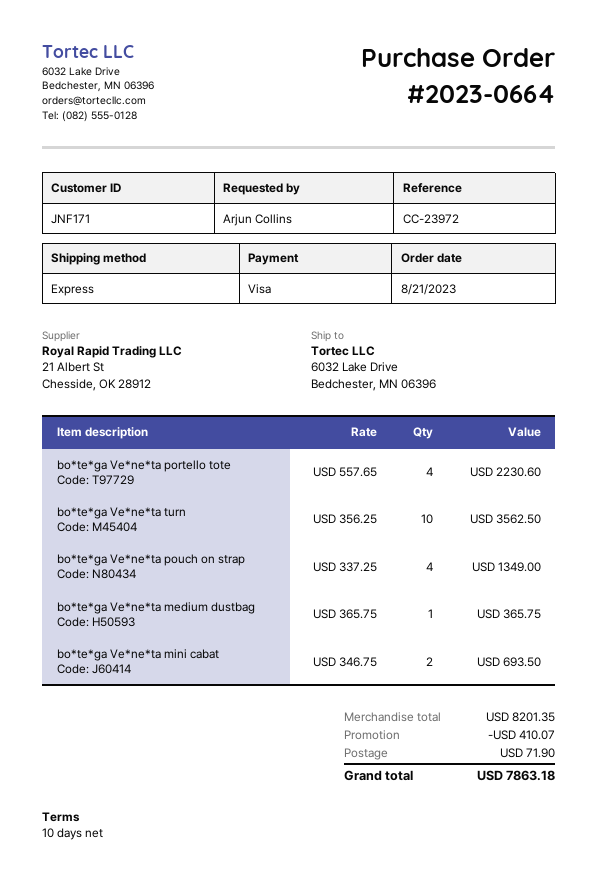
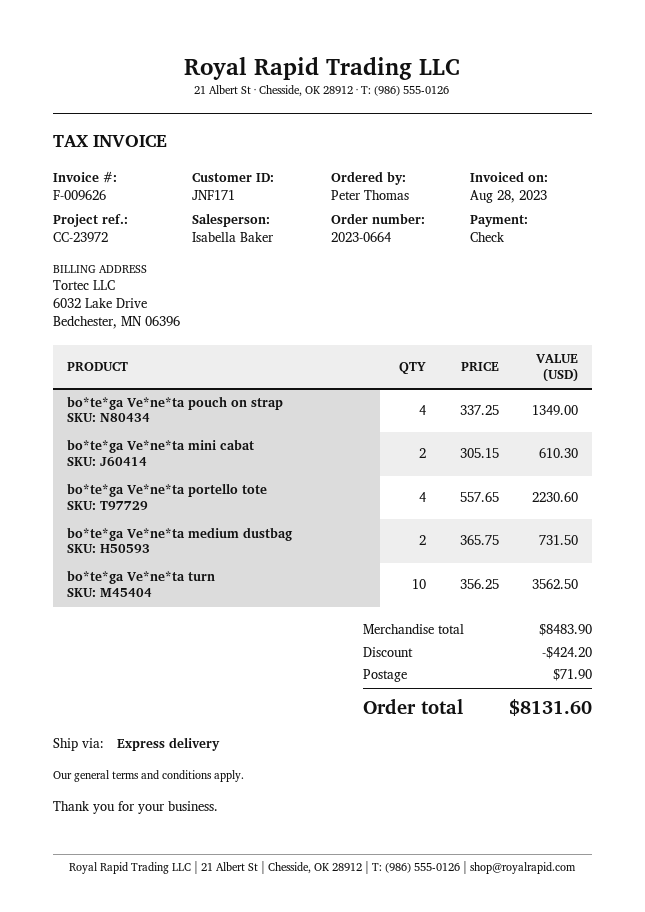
ordered by: Arjun Collins -> Peter Thomas
payment method: Visa -> cheque
bo*te*ga Ve*ne*ta medium dustbag: 1 x 365.75 = 365.75 -> 2 x 365.75 = 731.50
bo*te*ga Ve*ne*ta mini cabat: 2 x 346.75 = 693.50 -> 2 x 305.15 = 610.30
subtotal: 8201.35 -> 8483.90
discount: 410.07 -> 424.20
total: 7863.18 -> 8131.60

